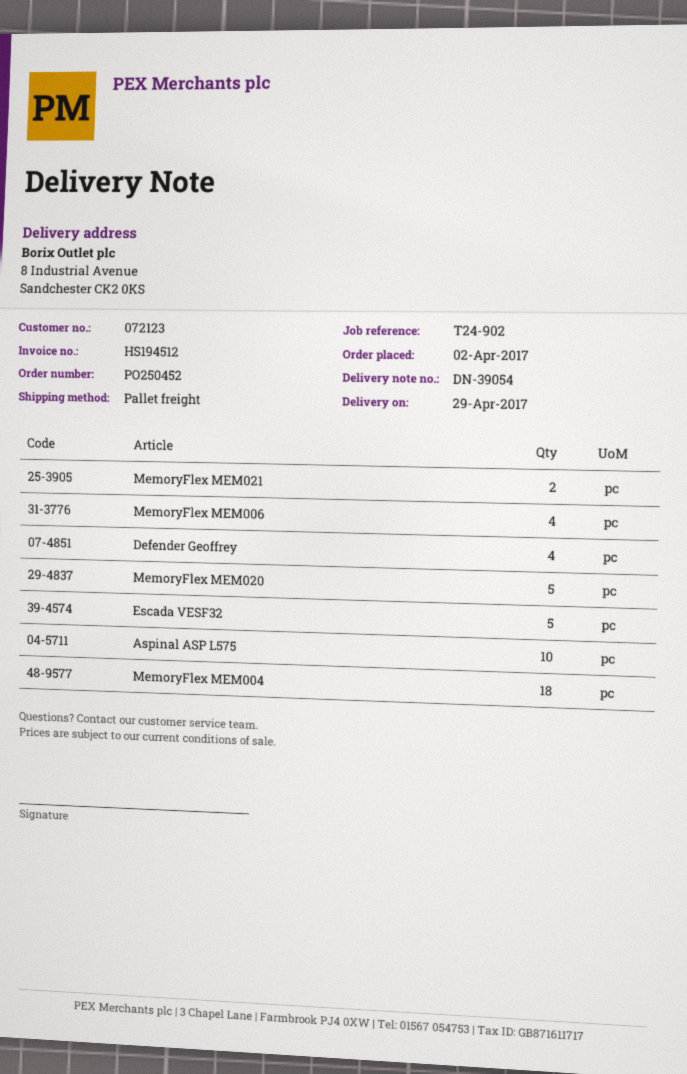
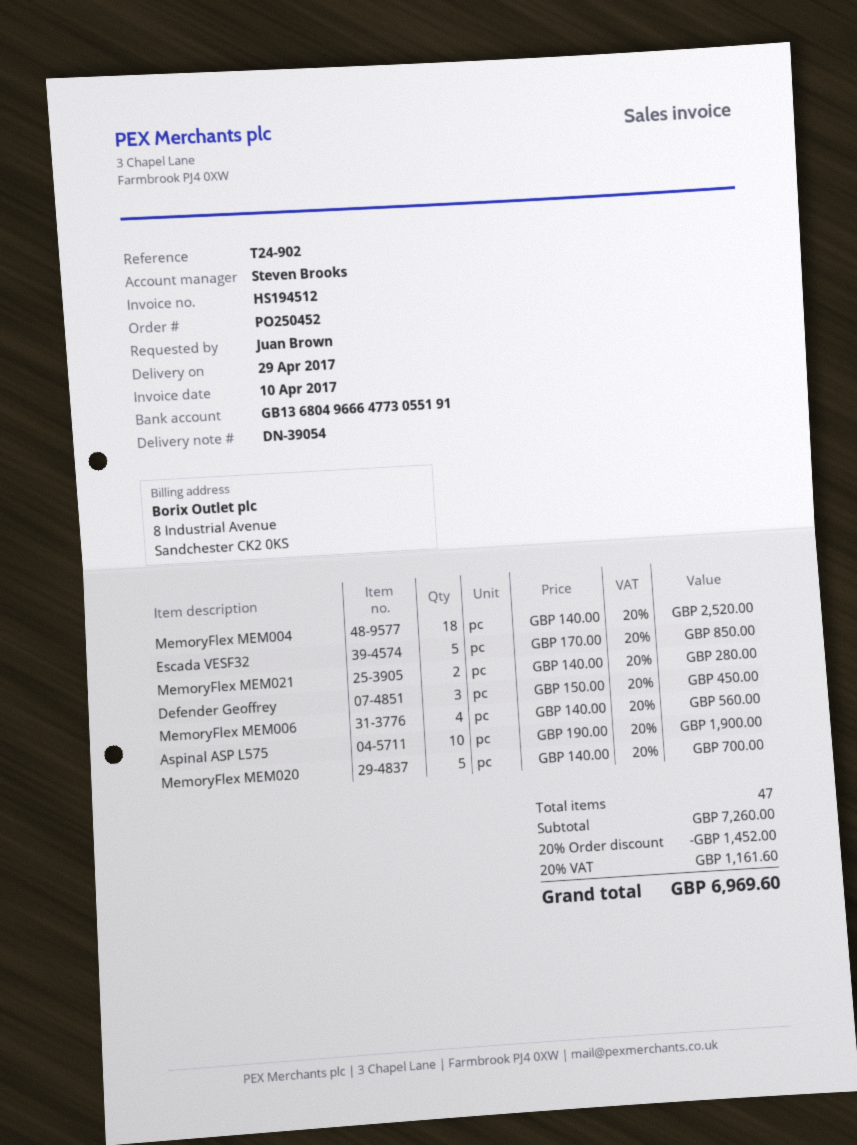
Defender Geoffrey: 4 -> 3

